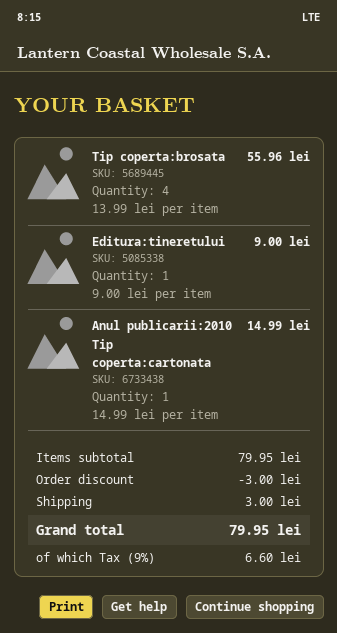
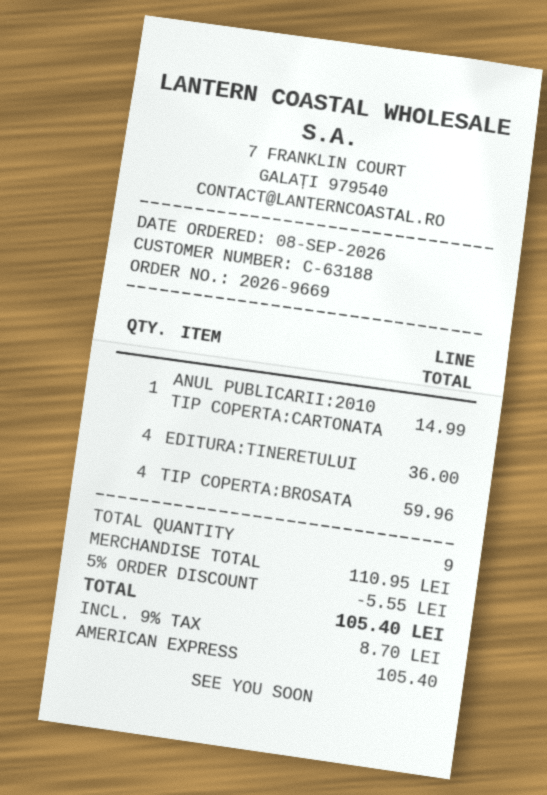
Tip coperta:brosata: 4 for 55.96 -> 4 for 59.96
Editura:tineretului: 1 for 9.00 -> 4 for 36.00
subtotal: 79.95 -> 110.95
discount: 3.00 -> 5.55
shipping: 3.00 -> none
tax: 9% = 6.60 -> 9% = 8.70
total: 79.95 -> 105.40

